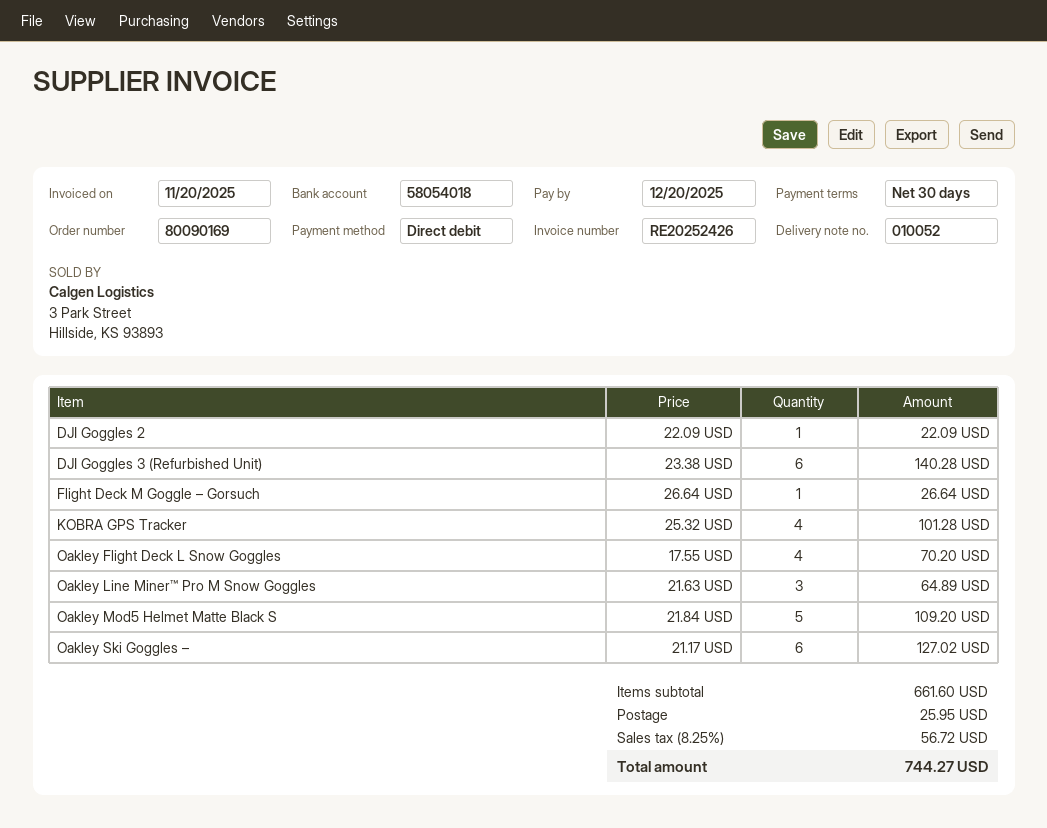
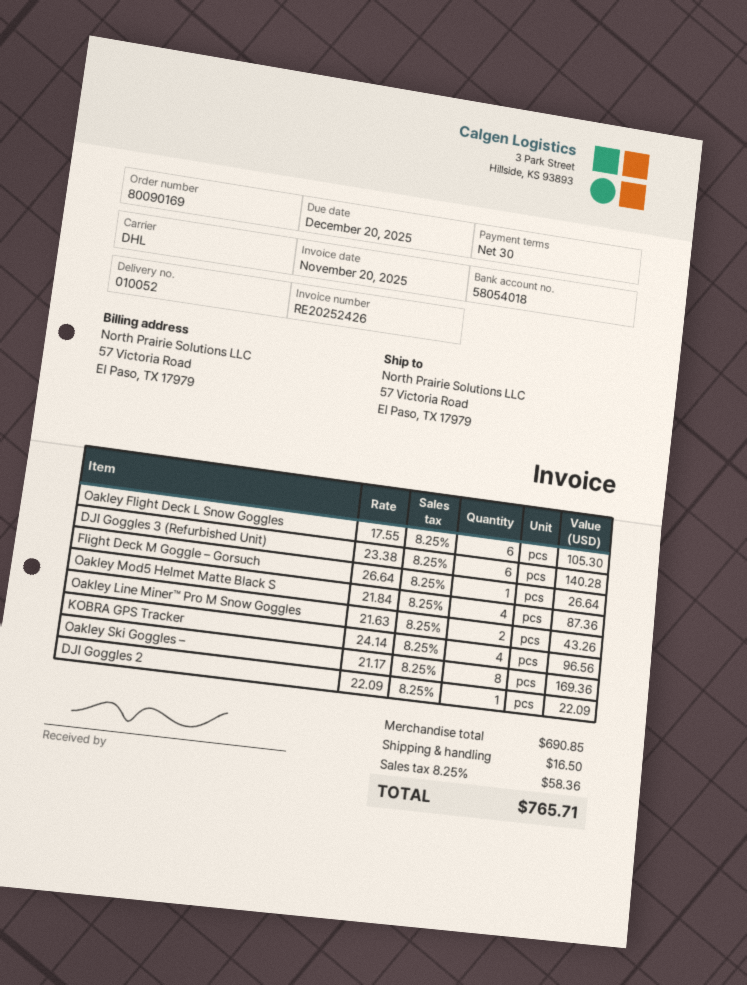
KOBRA GPS Tracker: 4 x 25.32 = 101.28 -> 4 x 24.14 = 96.56
Oakley Flight Deck L Snow Goggles: 4 x 17.55 = 70.20 -> 6 x 17.55 = 105.30
Oakley Line Miner™ Pro M Snow Goggles: 3 x 21.63 = 64.89 -> 2 x 21.63 = 43.26
Oakley Mod5 Helmet Matte Black S: 5 x 21.84 = 109.20 -> 4 x 21.84 = 87.36
Oakley Ski Goggles –: 6 x 21.17 = 127.02 -> 8 x 21.17 = 169.36
subtotal: 661.60 -> 690.85
shipping: 25.95 -> 16.50
tax: 8.25% = 56.72 -> 8.25% = 58.36
total: 744.27 -> 765.71

